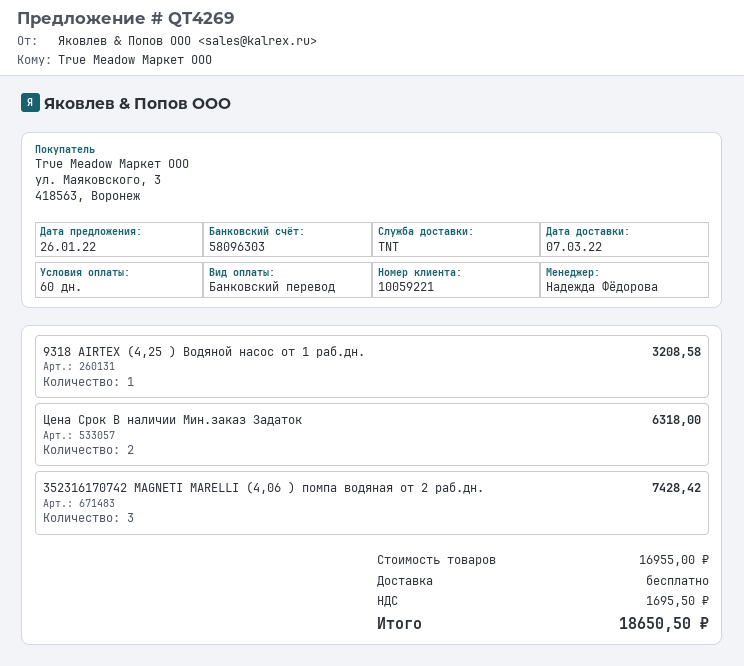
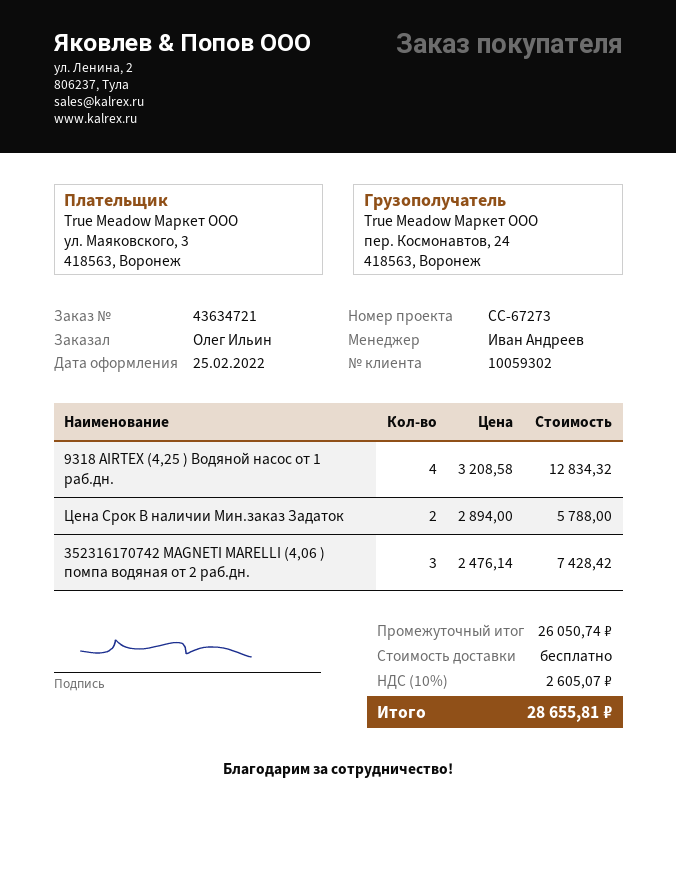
customer number: 10059221 -> 10059302
sales rep: Надежда Фёдорова -> Иван Андреев
9318 AIRTEX (4,25 ) Водяной насос от 1 раб.дн.: 1 for 3208.58 -> 4 for 12834.32
Цена Срок В наличии Мин.заказ Задаток: 2 for 6318.00 -> 2 for 5788.00
subtotal: 16955.00 -> 26050.74
tax: 1695.50 -> 2605.07
total: 18650.50 -> 28655.81

